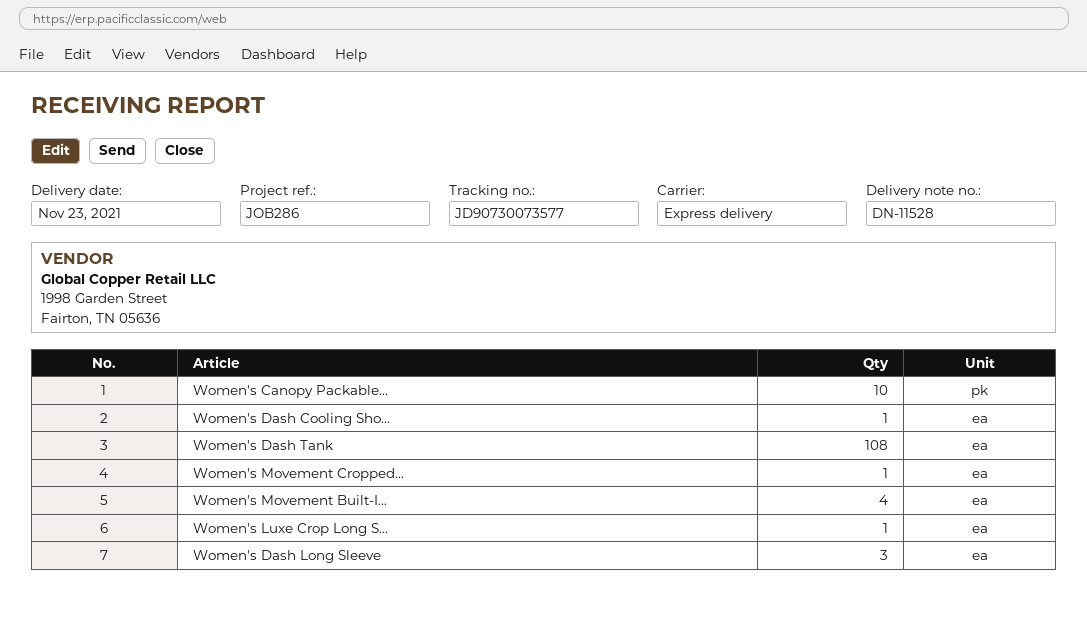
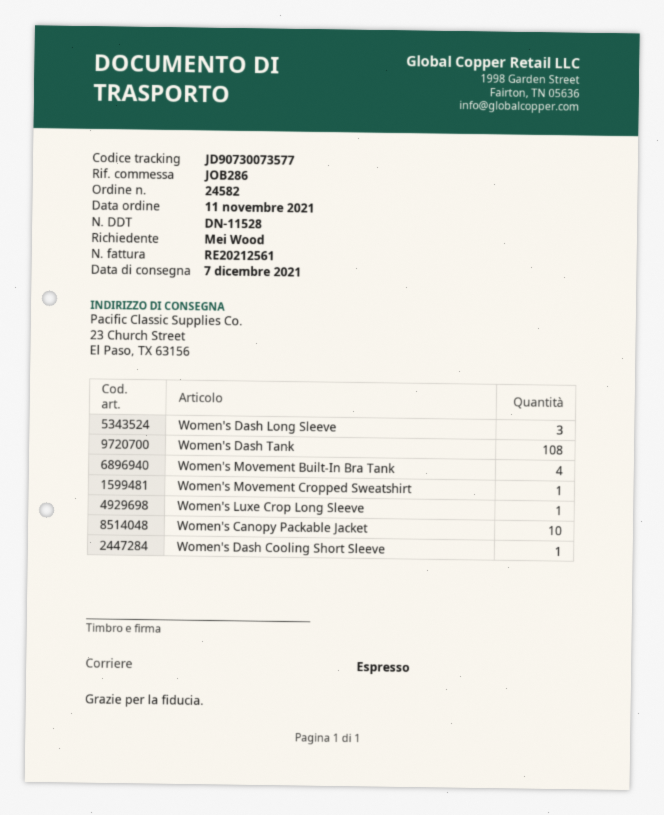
delivery date: 2021-11-23 -> 2021-12-07

